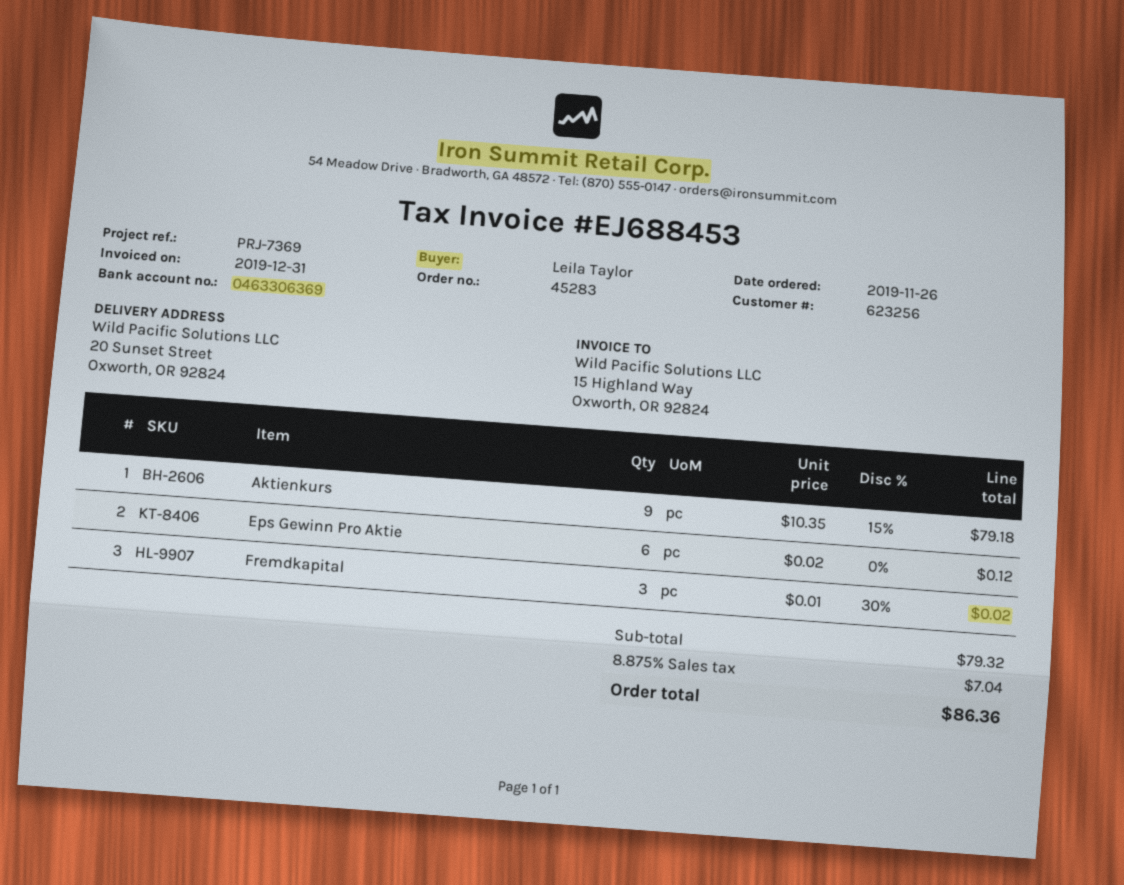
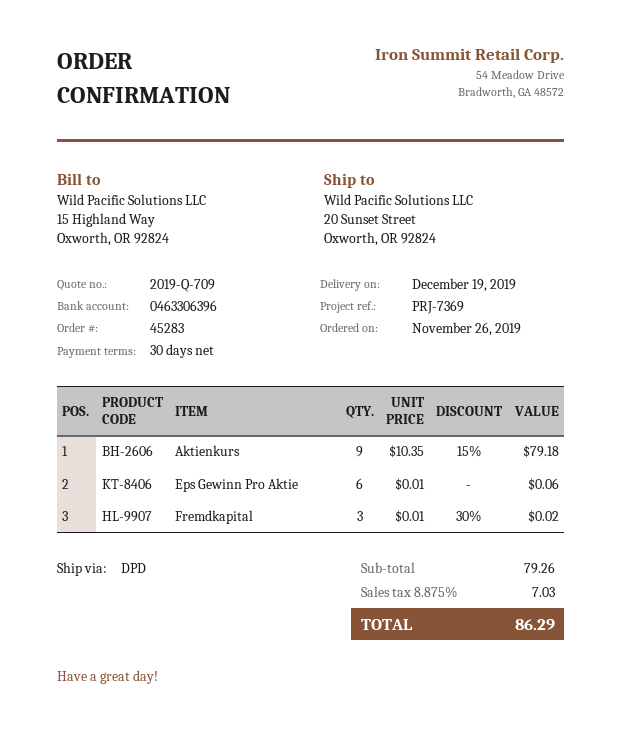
bank account: 0463306369 -> 0463306396
Eps Gewinn Pro Aktie: 6 x 0.02 = 0.12 -> 6 x 0.01 = 0.06
subtotal: 79.32 -> 79.26
tax: 8.875% = 7.04 -> 8.875% = 7.03
total: 86.36 -> 86.29

